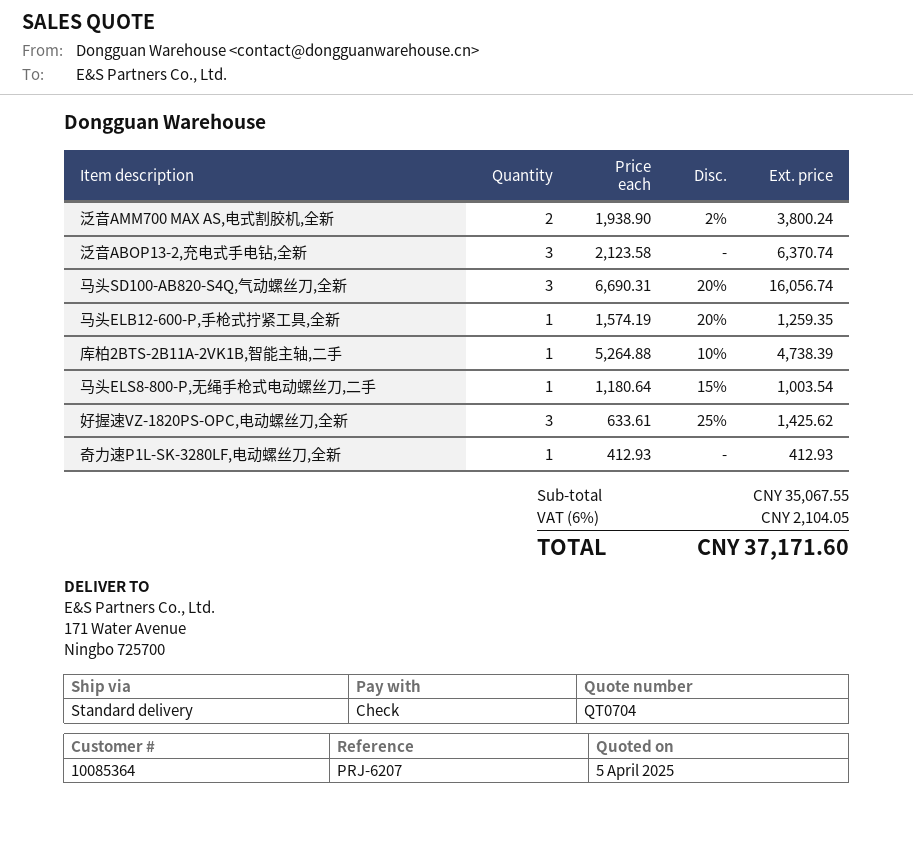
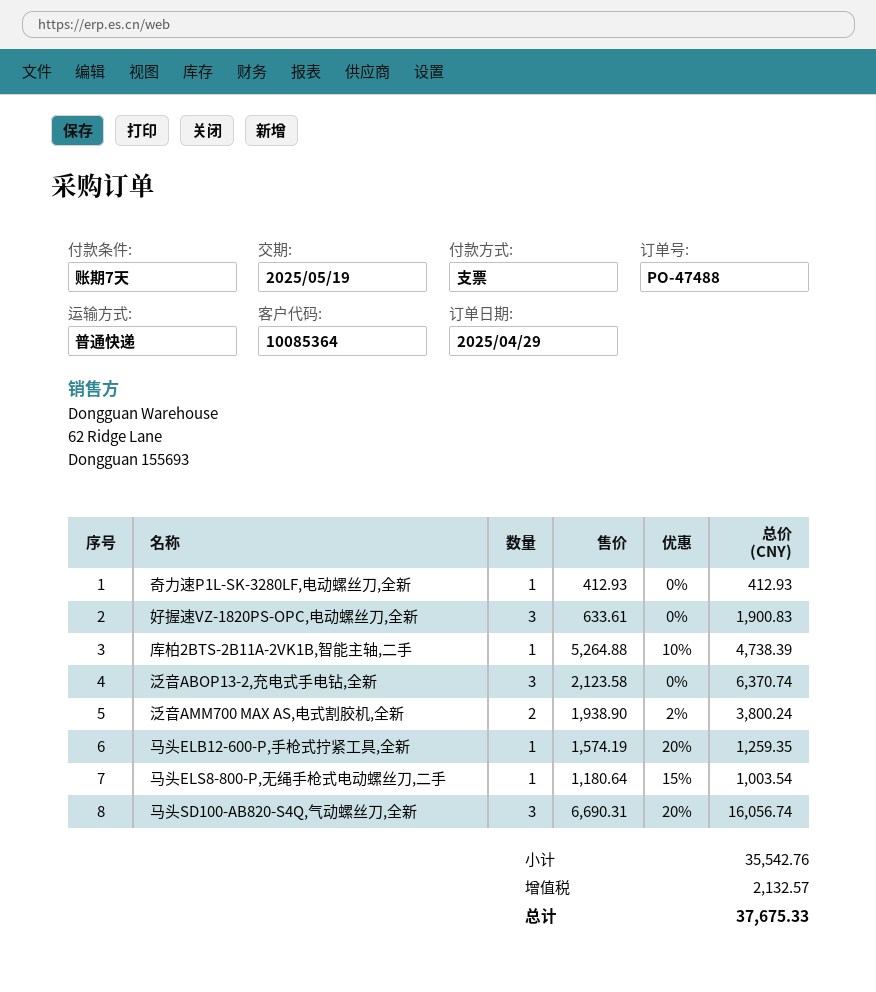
好握速VZ-1820PS-OPC,电动螺丝刀,全新: 3 x 633.61 - 25% = 1425.62 -> 3 x 633.61 = 1900.83
subtotal: 35067.55 -> 35542.76
tax: 2104.05 -> 2132.57
total: 37171.60 -> 37675.33

